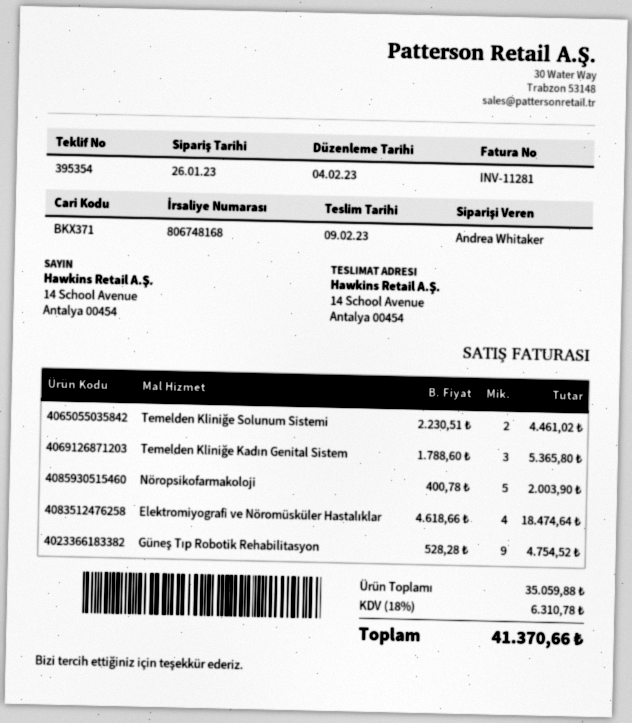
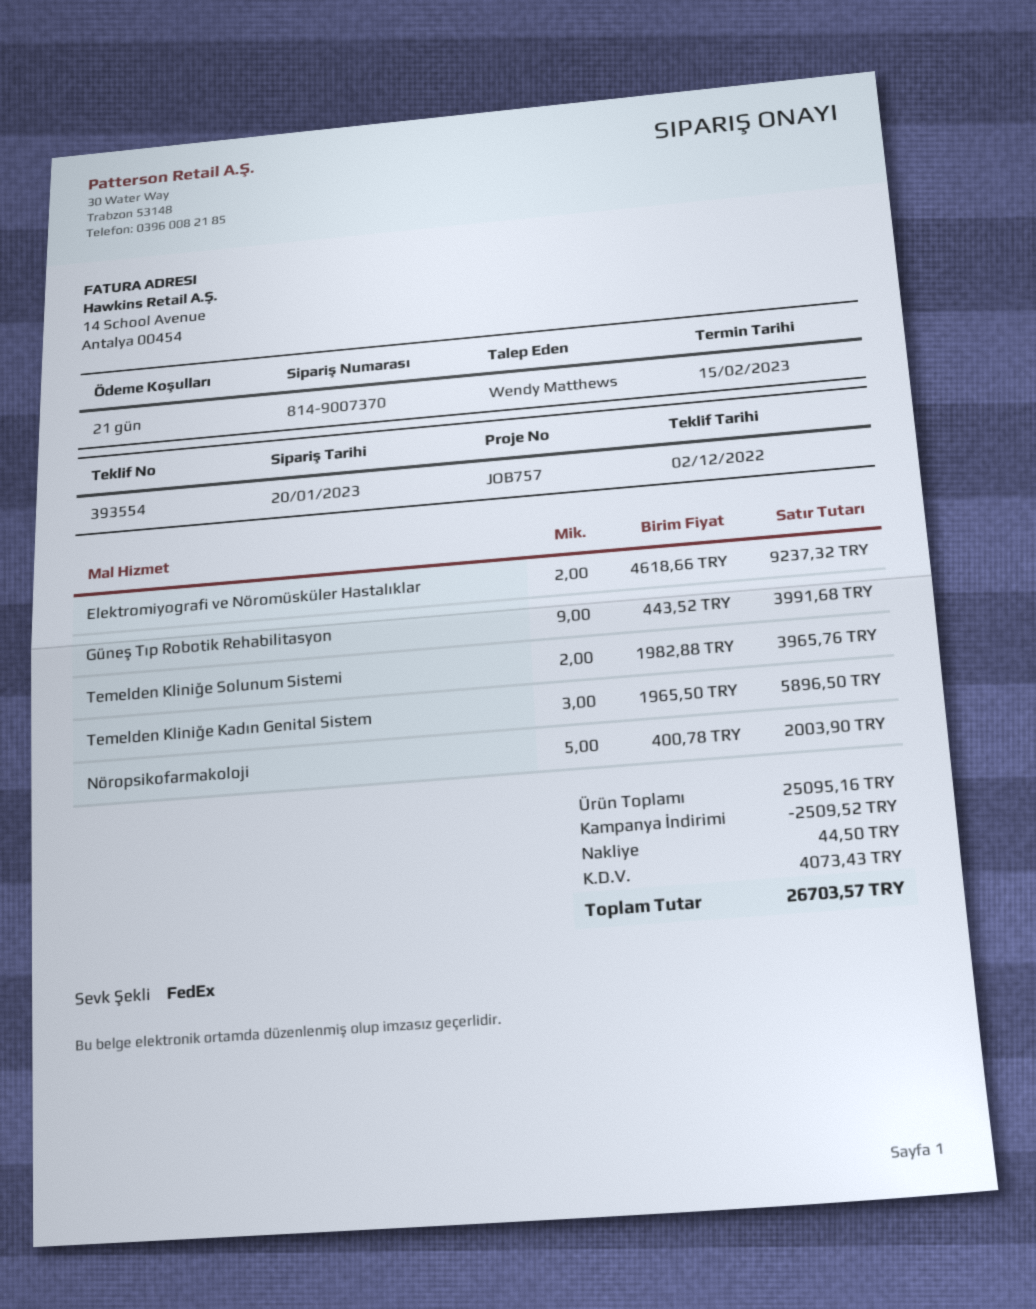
quote number: 395354 -> 393554
order date: 2023-01-26 -> 2023-01-20
delivery date: 2023-02-09 -> 2023-02-15
ordered by: Andrea Whitaker -> Wendy Matthews
Temelden Kliniğe Solunum Sistemi: 2 x 2230.51 = 4461.02 -> 2 x 1982.88 = 3965.76
Temelden Kliniğe Kadın Genital Sistem: 3 x 1788.60 = 5365.80 -> 3 x 1965.50 = 5896.50
Elektromiyografi ve Nöromüsküler Hastalıklar: 4 x 4618.66 = 18474.64 -> 2 x 4618.66 = 9237.32
Güneş Tıp Robotik Rehabilitasyon: 9 x 528.28 = 4754.52 -> 9 x 443.52 = 3991.68
subtotal: 35059.88 -> 25095.16
discount: none -> 2509.52
shipping: none -> 44.50
tax: 6310.78 -> 4073.43
total: 41370.66 -> 26703.57

